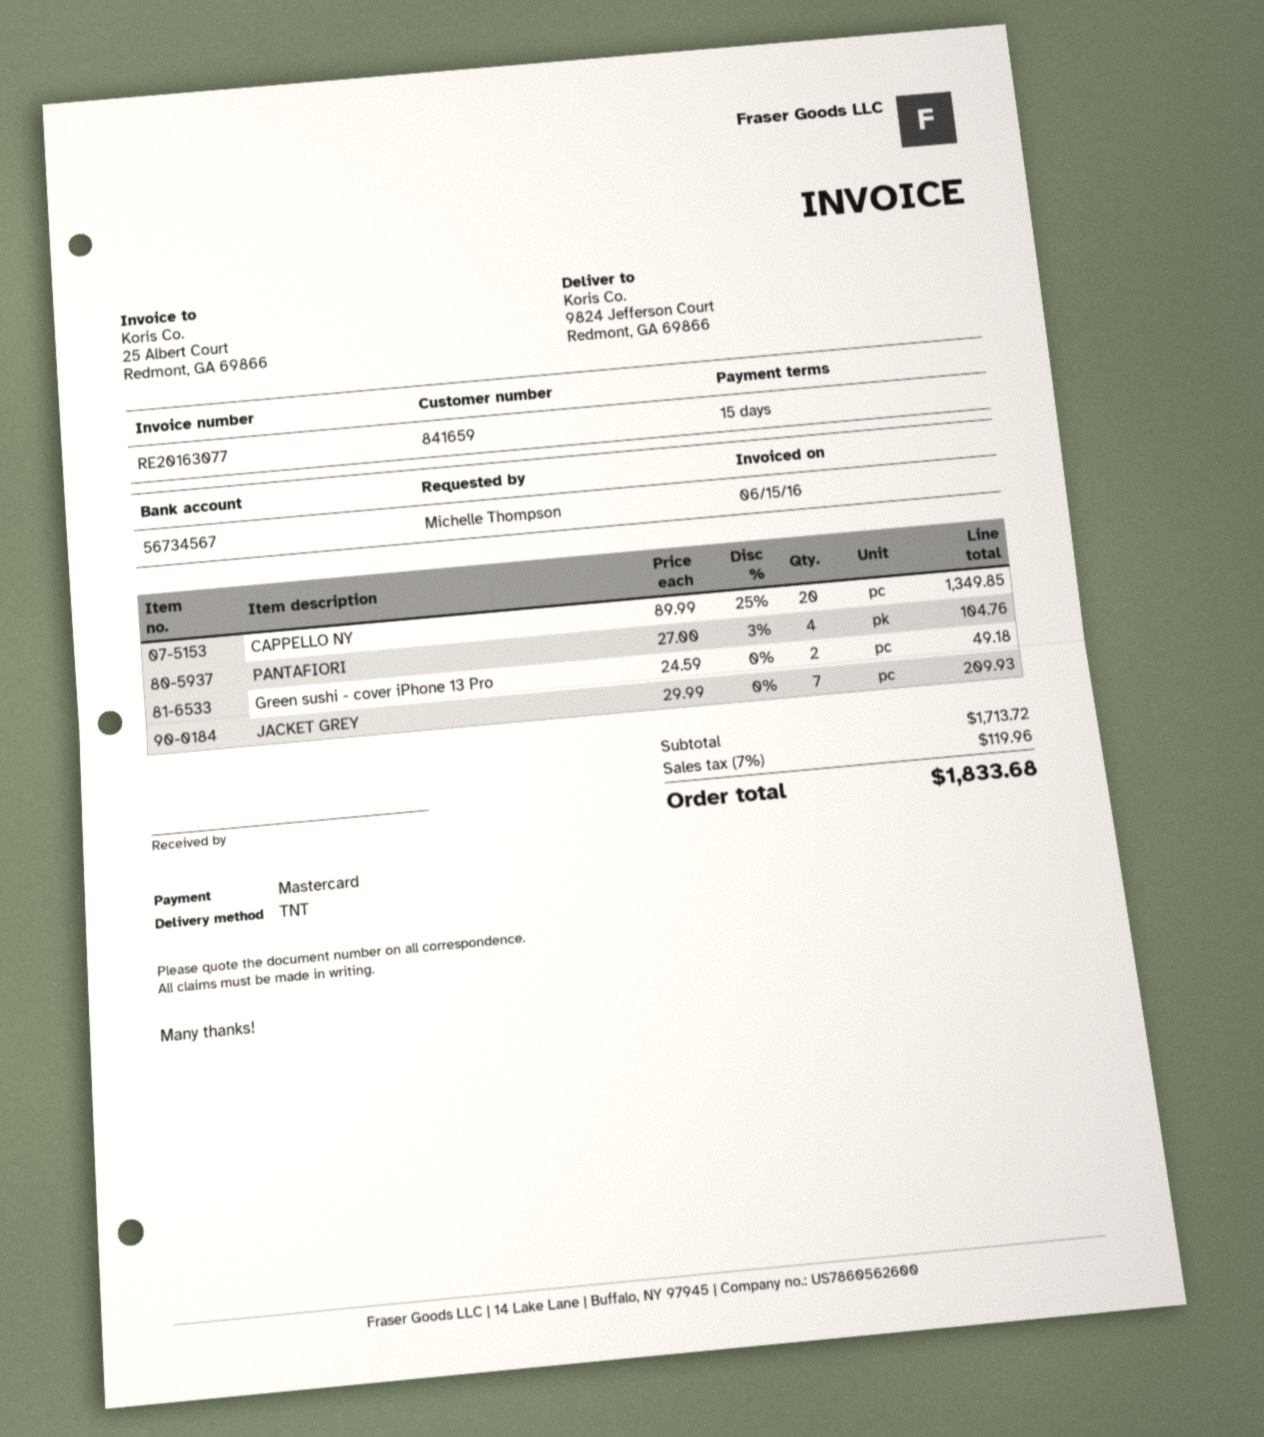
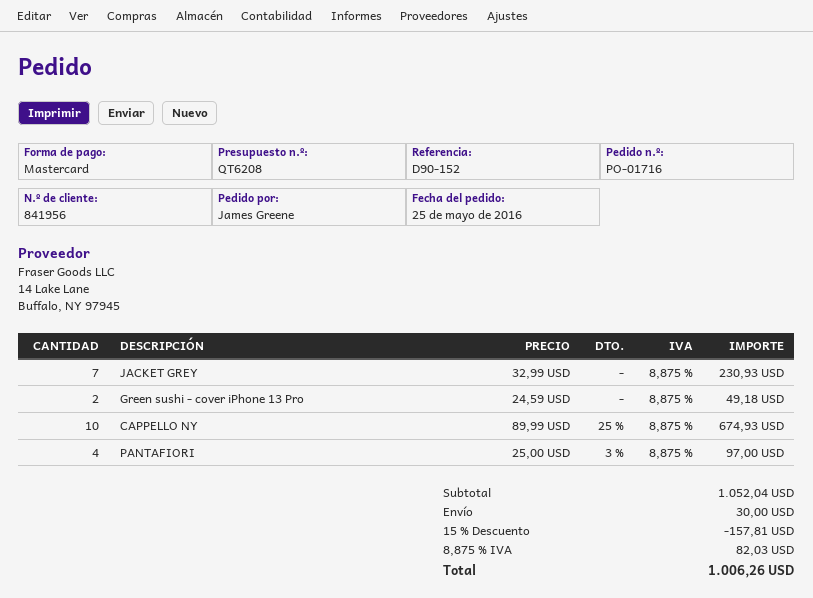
customer number: 841659 -> 841956
ordered by: Michelle Thompson -> James Greene
CAPPELLO NY: 20 x 89.99 - 25% = 1349.85 -> 10 x 89.99 - 25% = 674.93
PANTAFIORI: 4 x 27.00 - 3% = 104.76 -> 4 x 25.00 - 3% = 97.00
JACKET GREY: 7 x 29.99 = 209.93 -> 7 x 32.99 = 230.93
subtotal: 1713.72 -> 1052.04
discount: none -> 15% = 157.81
shipping: none -> 30.00
tax: 7% = 119.96 -> 8.875% = 82.03
total: 1833.68 -> 1006.26

